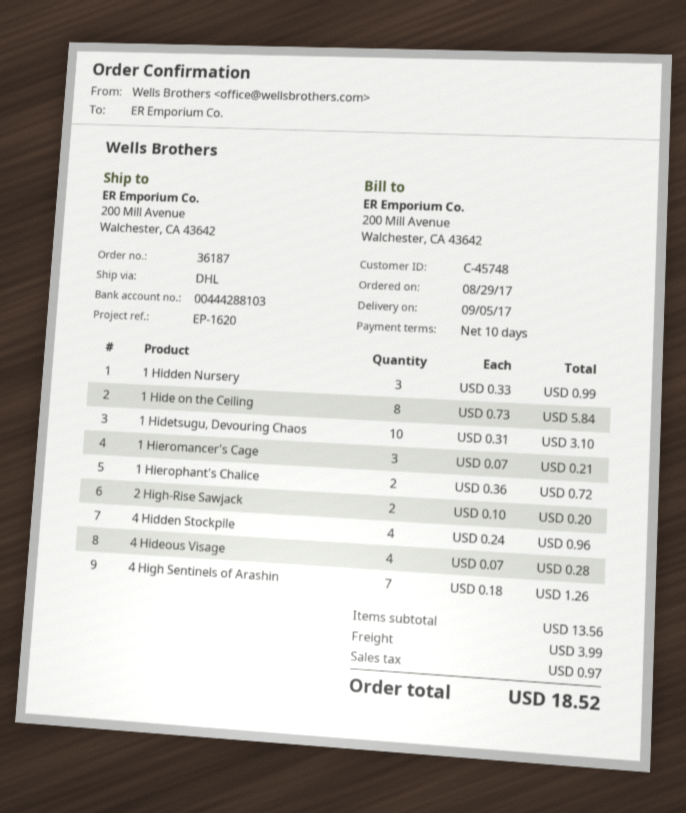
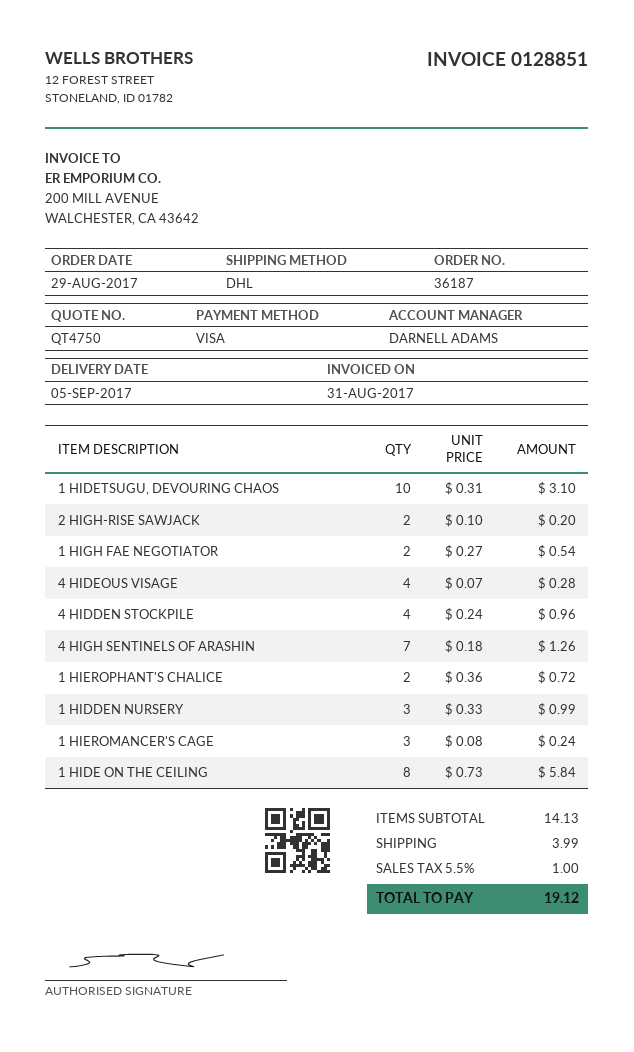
1 Hieromancer's Cage: 3 x 0.07 = 0.21 -> 3 x 0.08 = 0.24
1 HIGH FAE NEGOTIATOR: none -> 2 x 0.27 = 0.54
subtotal: 13.56 -> 14.13
tax: 0.97 -> 1.00
total: 18.52 -> 19.12

